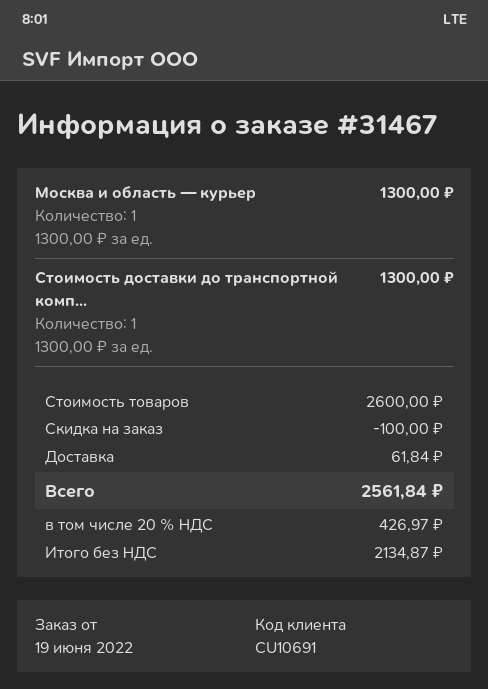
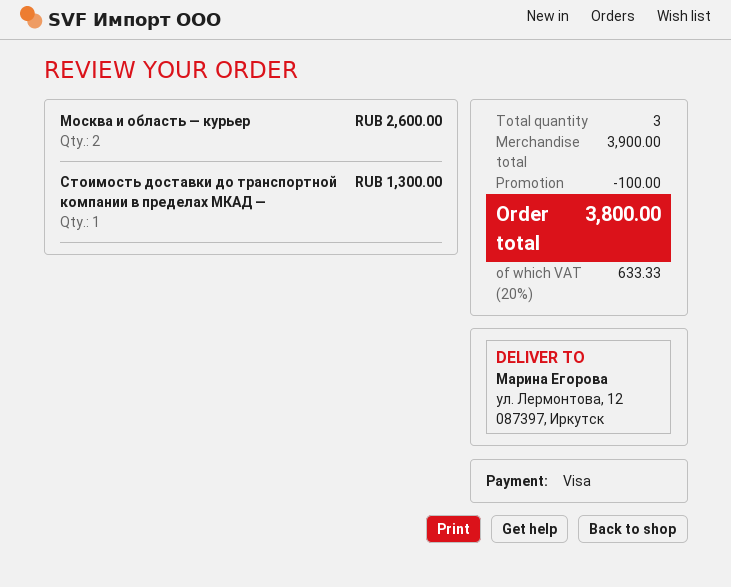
Москва и область — курьер: 1 for 1300.00 -> 2 for 2600.00
subtotal: 2600.00 -> 3900.00
shipping: 61.84 -> none
tax: 20% = 426.97 -> 20% = 633.33
total: 2561.84 -> 3800.00

